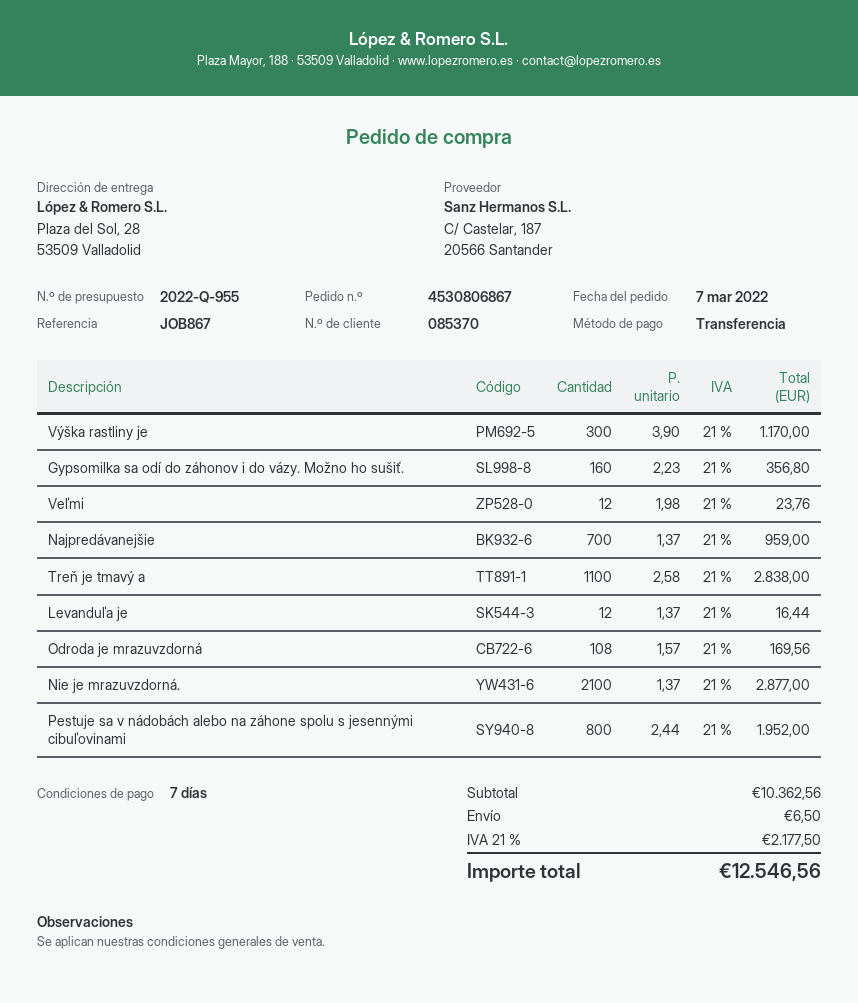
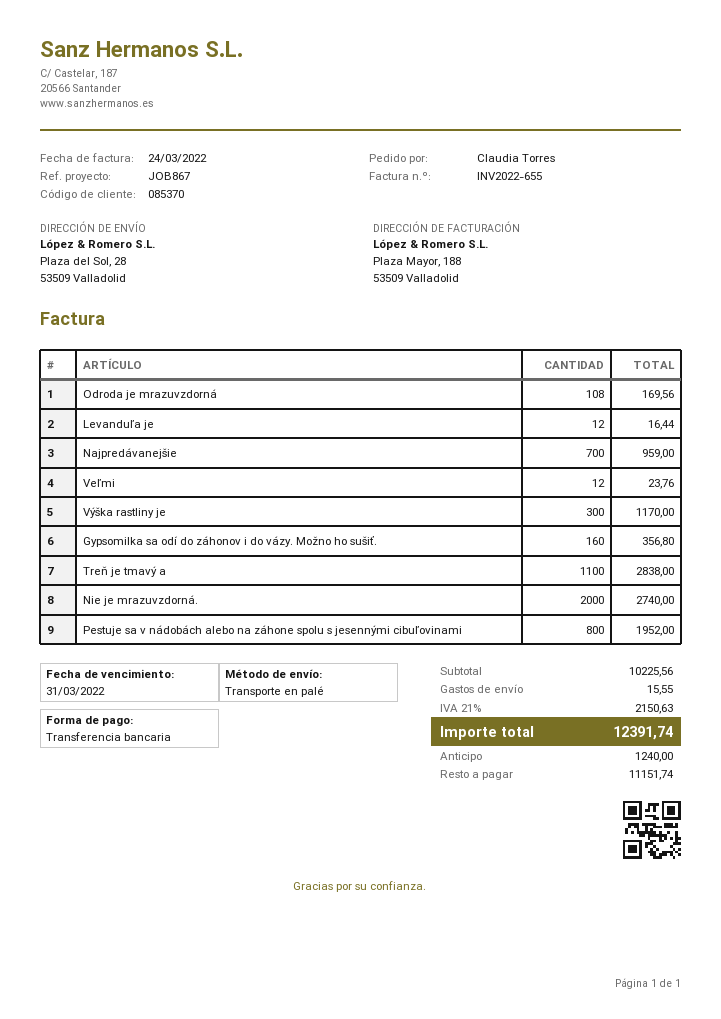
Nie je mrazuvzdorná.: 2100 for 2877.00 -> 2000 for 2740.00
subtotal: 10362.56 -> 10225.56
shipping: 6.50 -> 15.55
tax: 21% = 2177.50 -> 21% = 2150.63
total: 12546.56 -> 12391.74

